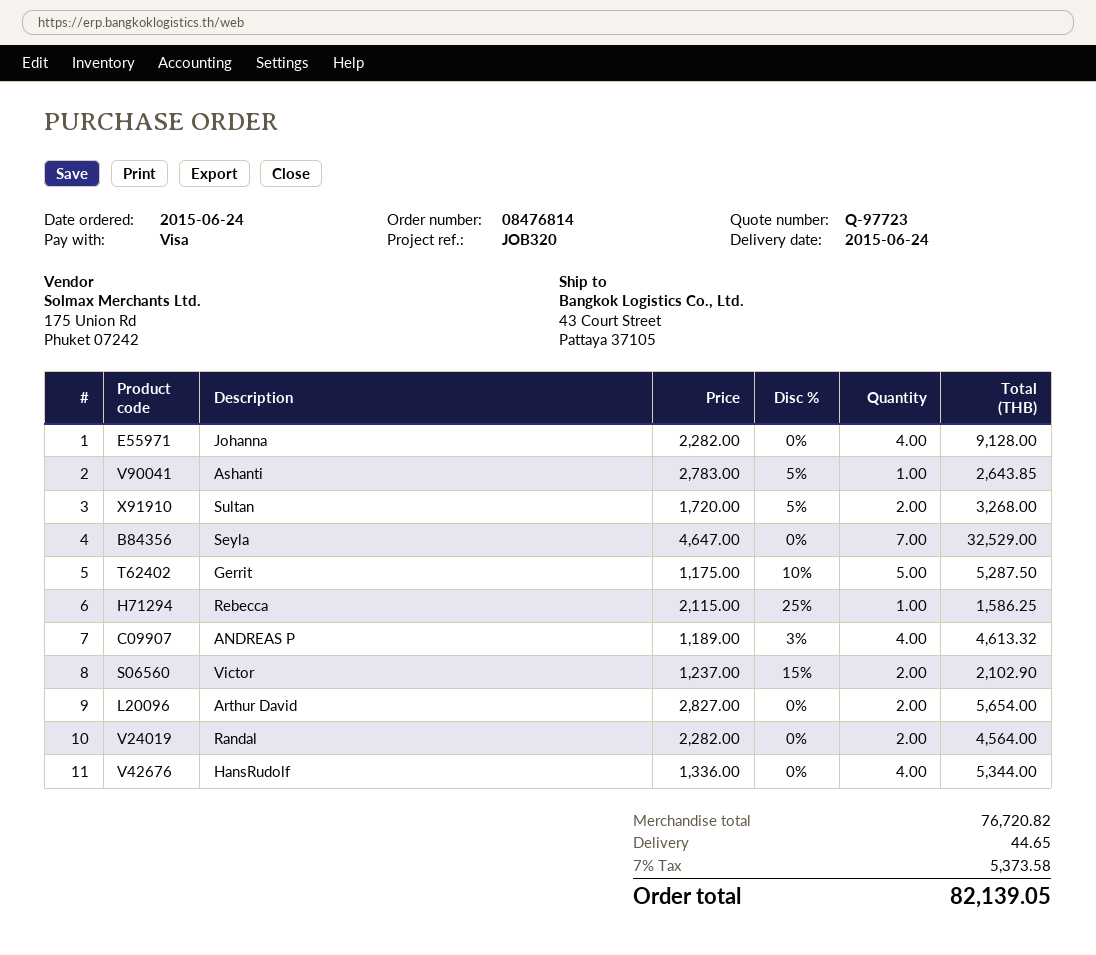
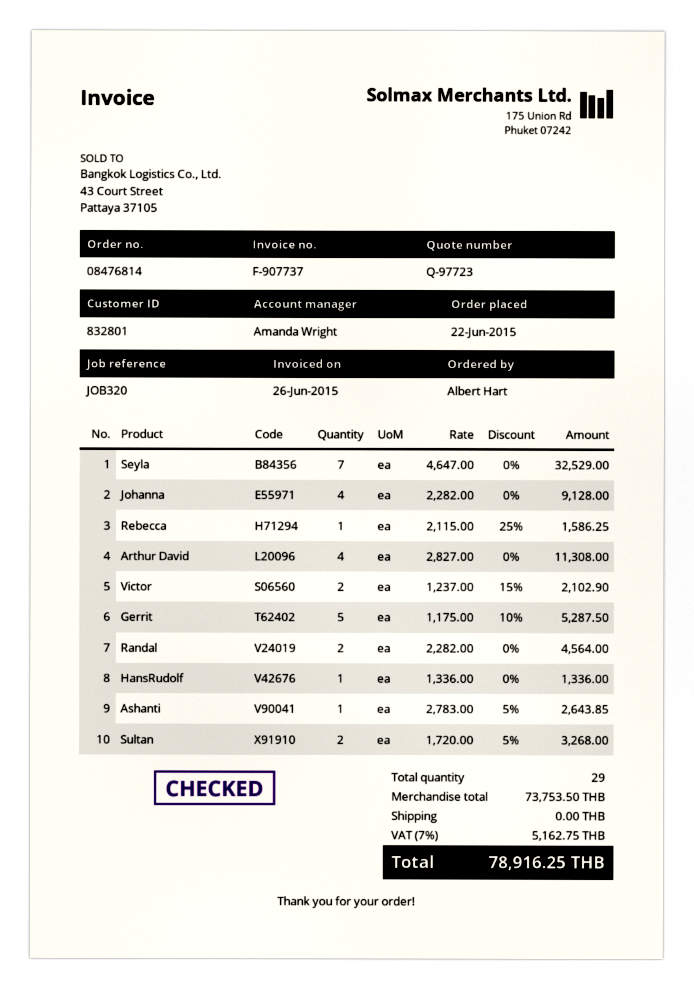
order date: 2015-06-24 -> 2015-06-22
ANDREAS P: 4 x 1189.00 - 3% = 4613.32 -> none
Arthur David: 2 x 2827.00 = 5654.00 -> 4 x 2827.00 = 11308.00
HansRudolf: 4 x 1336.00 = 5344.00 -> 1 x 1336.00 = 1336.00
subtotal: 76720.82 -> 73753.50
shipping: 44.65 -> 0.00
tax: 7% = 5373.58 -> 7% = 5162.75
total: 82139.05 -> 78916.25

